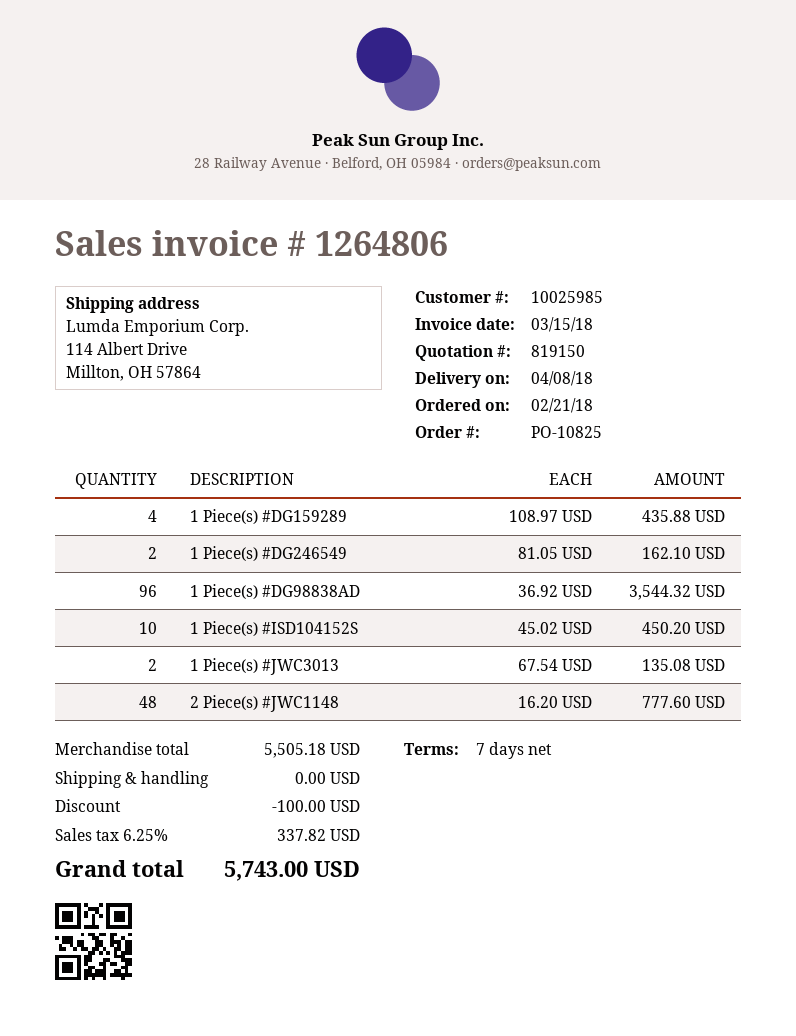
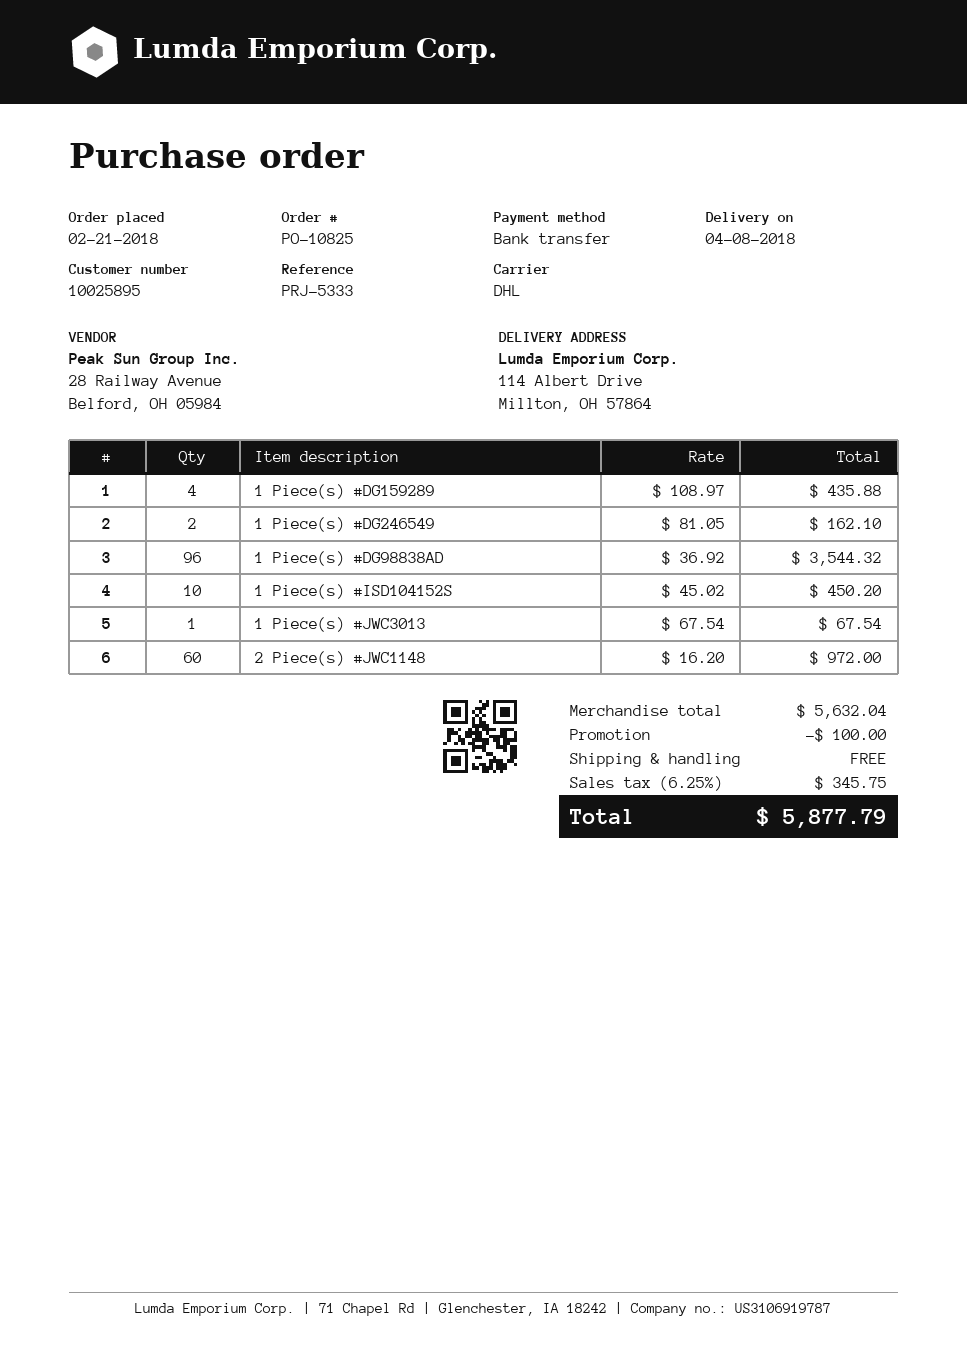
customer number: 10025985 -> 10025895
1 Piece(s) #JWC3013: 2 x 67.54 = 135.08 -> 1 x 67.54 = 67.54
2 Piece(s) #JWC1148: 48 x 16.20 = 777.60 -> 60 x 16.20 = 972.00
subtotal: 5505.18 -> 5632.04
tax: 6.25% = 337.82 -> 6.25% = 345.75
total: 5743.00 -> 5877.79

